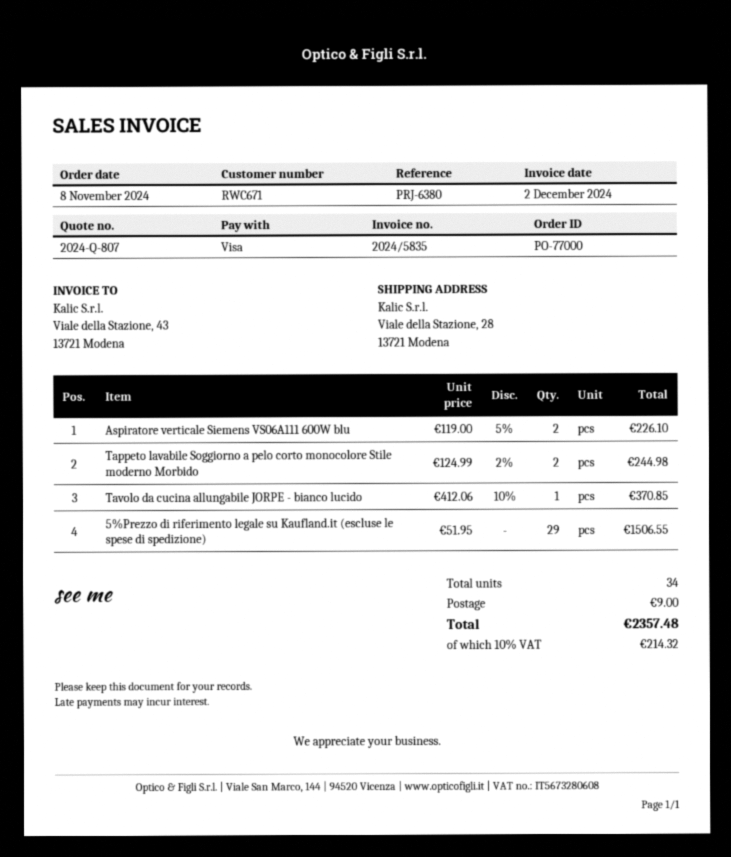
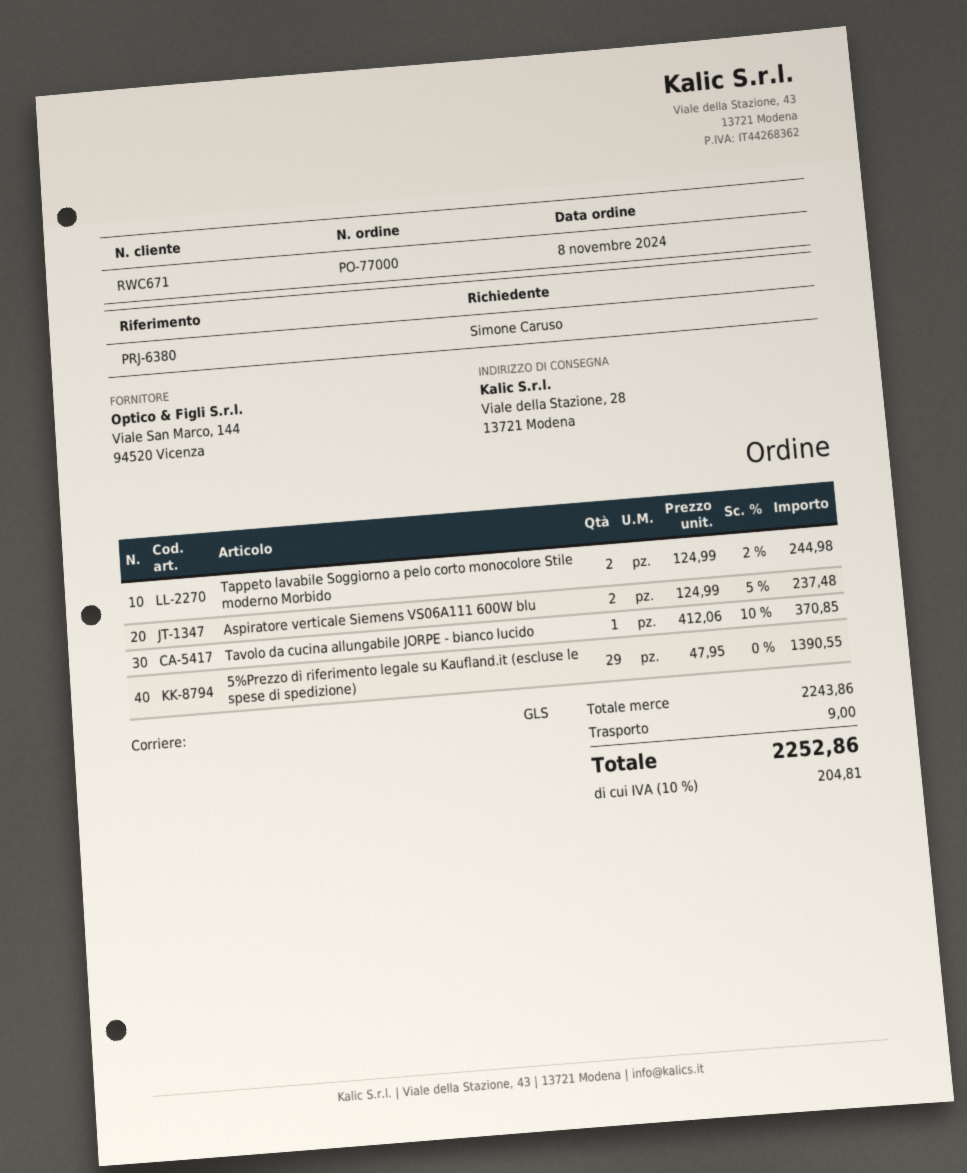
Aspiratore verticale Siemens VS06A111 600W blu: 2 x 119.00 - 5% = 226.10 -> 2 x 124.99 - 5% = 237.48
5%Prezzo di riferimento legale su Kaufland.it (escluse le spese di spedizione): 29 x 51.95 = 1506.55 -> 29 x 47.95 = 1390.55
tax: 10% = 214.32 -> 10% = 204.81
total: 2357.48 -> 2252.86

